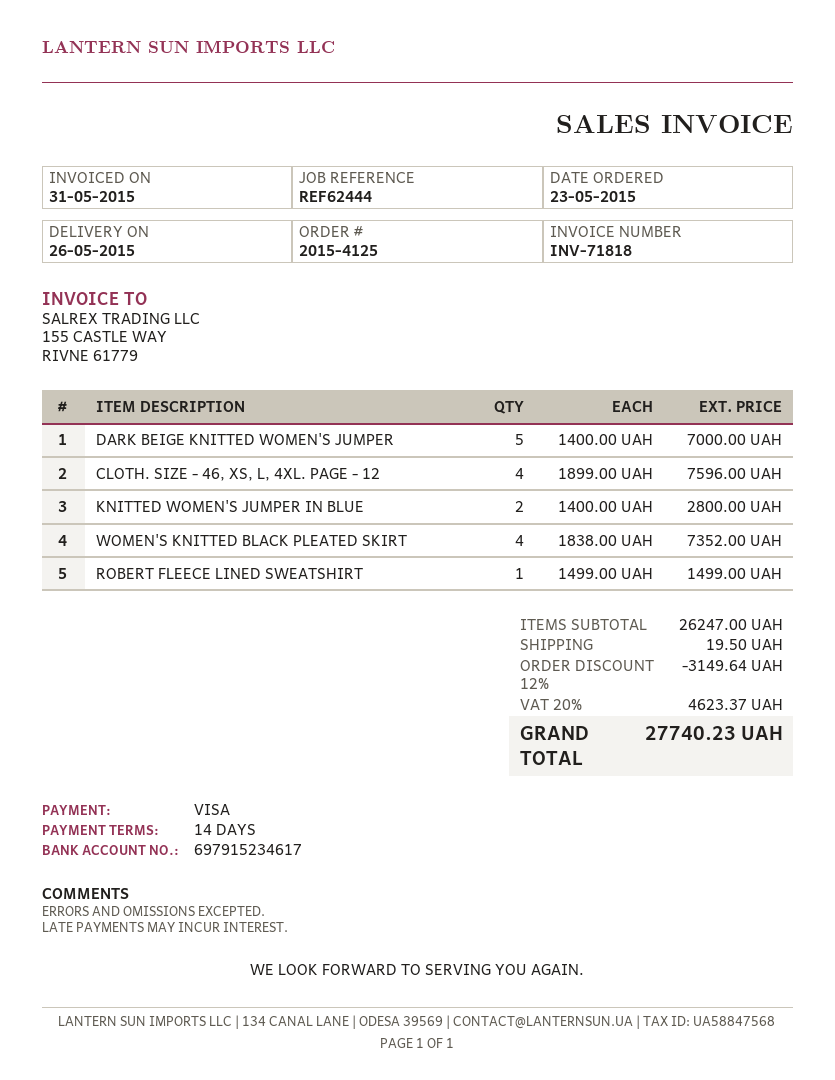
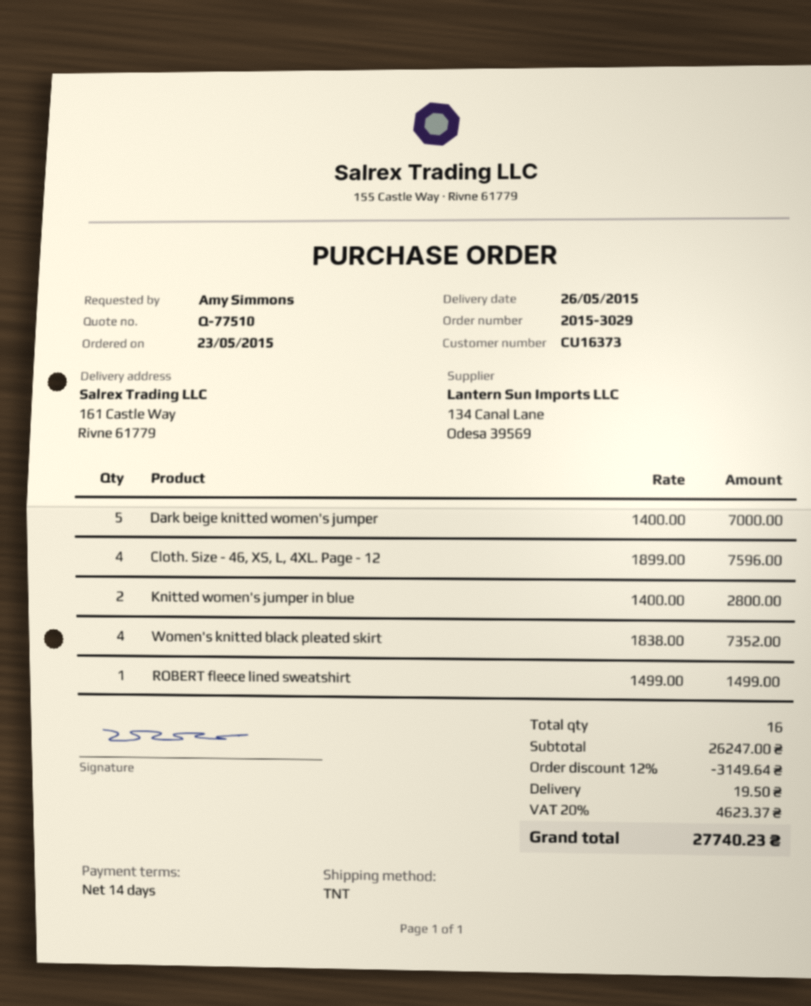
order number: 2015-4125 -> 2015-3029

